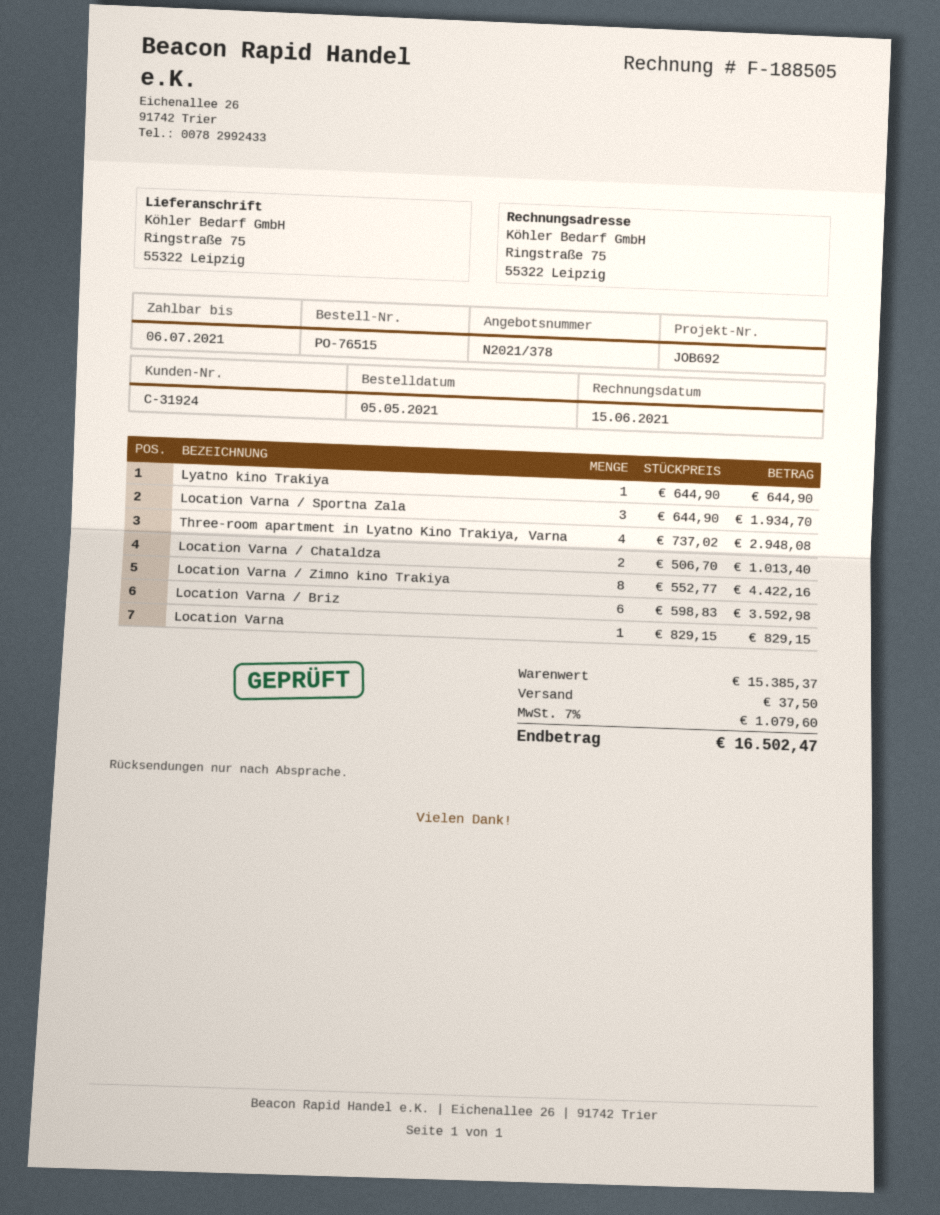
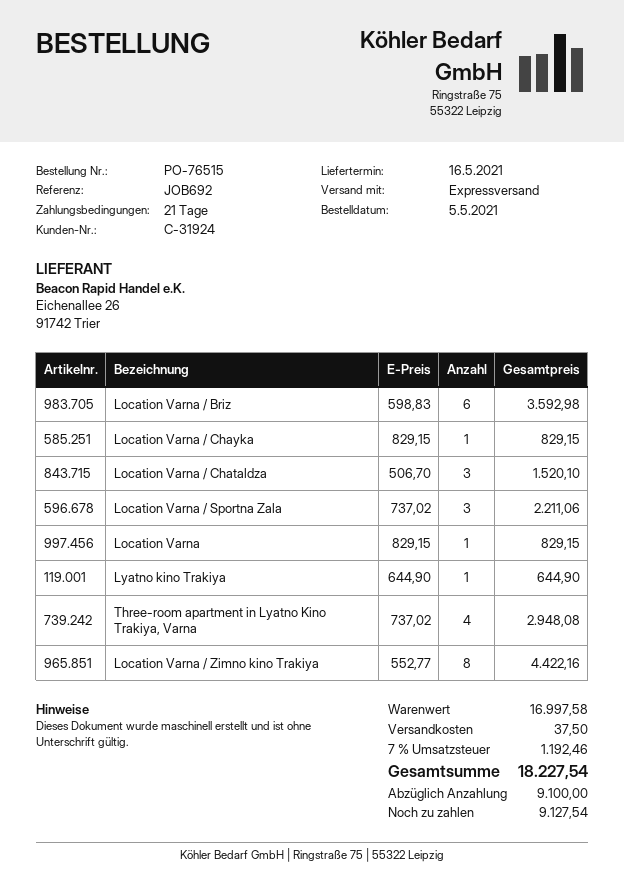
Location Varna / Sportna Zala: 3 x 644.90 = 1934.70 -> 3 x 737.02 = 2211.06
Location Varna / Chataldza: 2 x 506.70 = 1013.40 -> 3 x 506.70 = 1520.10
Location Varna / Chayka: none -> 1 x 829.15 = 829.15
subtotal: 15385.37 -> 16997.58
tax: 7% = 1079.60 -> 7% = 1192.46
total: 16502.47 -> 18227.54

